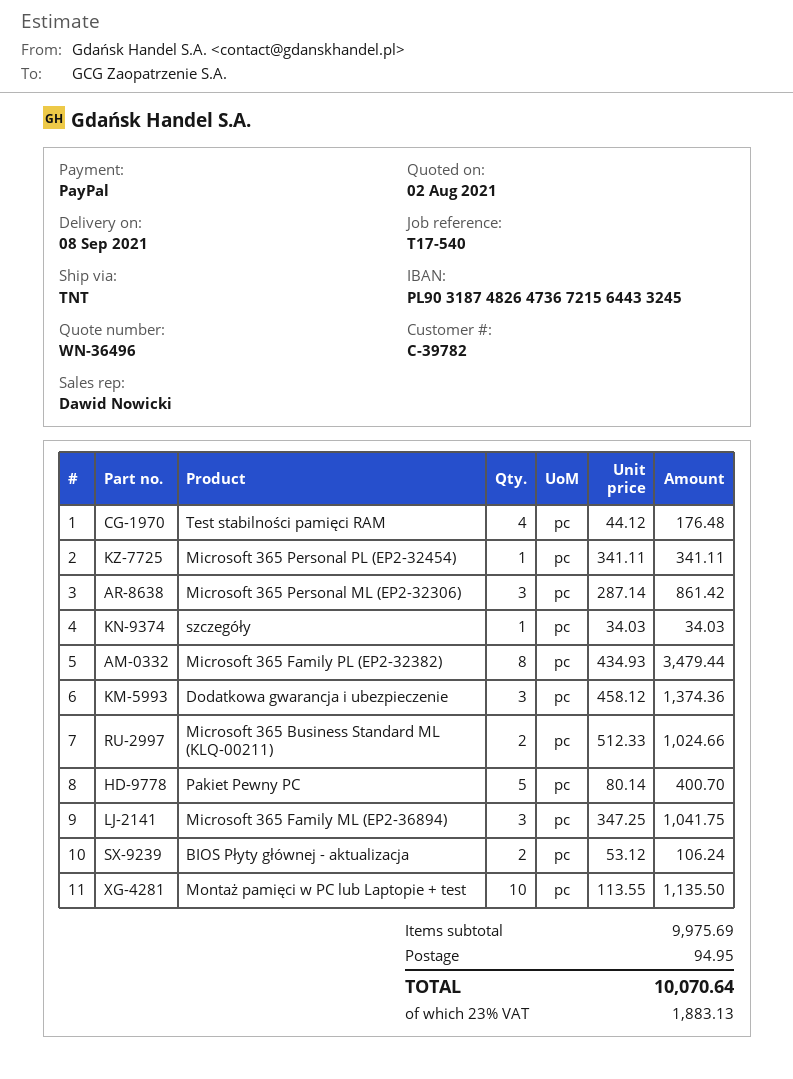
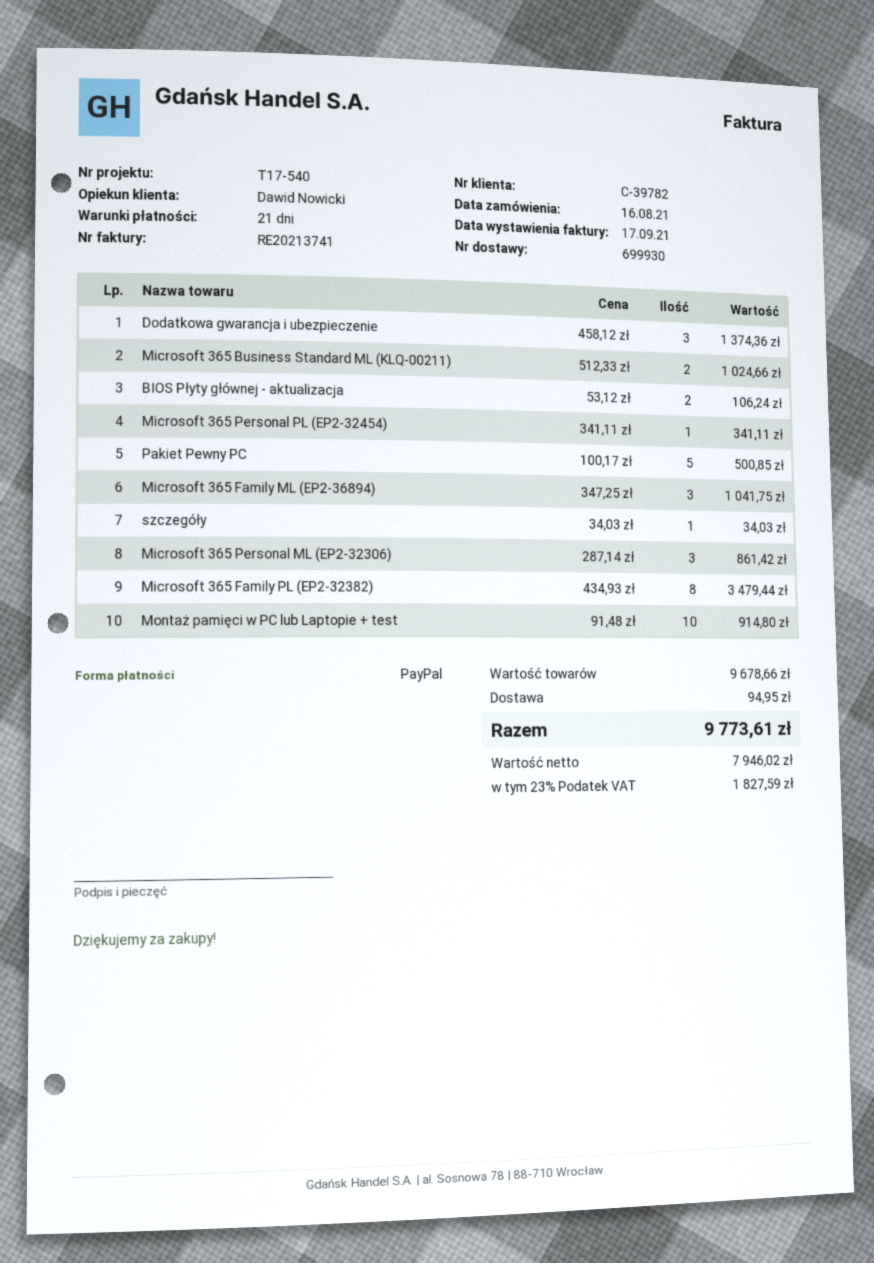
Test stabilności pamięci RAM: 4 x 44.12 = 176.48 -> none
Pakiet Pewny PC: 5 x 80.14 = 400.70 -> 5 x 100.17 = 500.85
Montaż pamięci w PC lub Laptopie + test: 10 x 113.55 = 1135.50 -> 10 x 91.48 = 914.80
subtotal: 9975.69 -> 9678.66
tax: 23% = 1883.13 -> 23% = 1827.59
total: 10070.64 -> 9773.61

